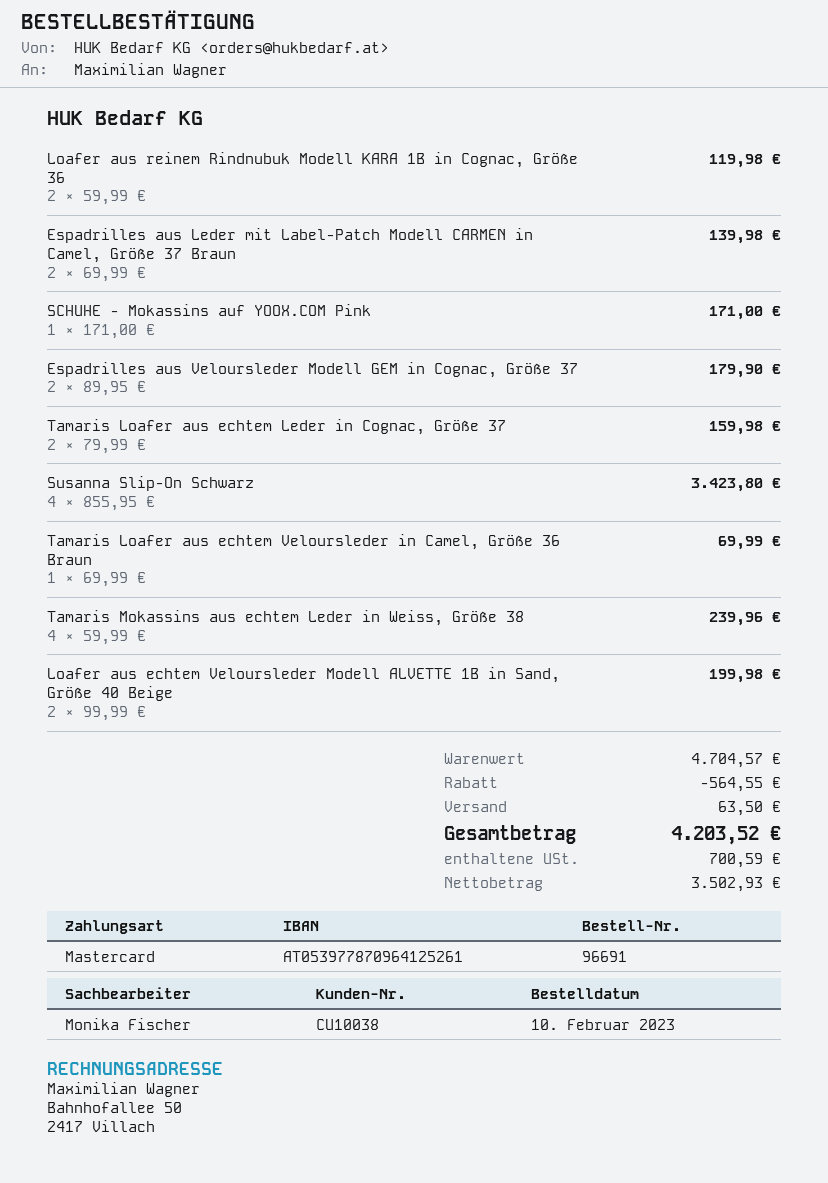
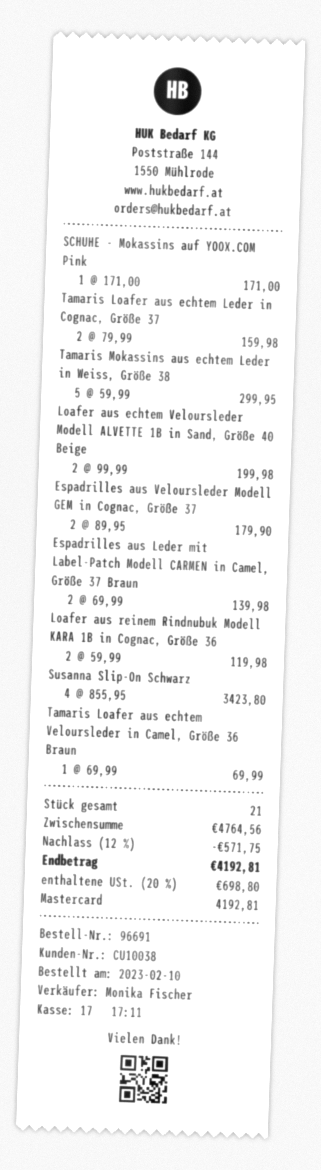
Tamaris Mokassins aus echtem Leder in Weiss, Größe 38: 4 x 59.99 = 239.96 -> 5 x 59.99 = 299.95
subtotal: 4704.57 -> 4764.56
discount: 564.55 -> 571.75
shipping: 63.50 -> none
tax: 700.59 -> 698.80
total: 4203.52 -> 4192.81

